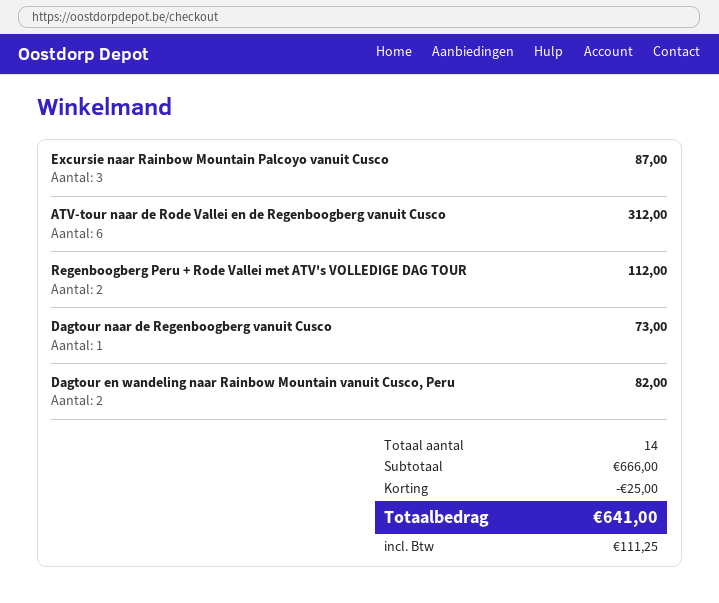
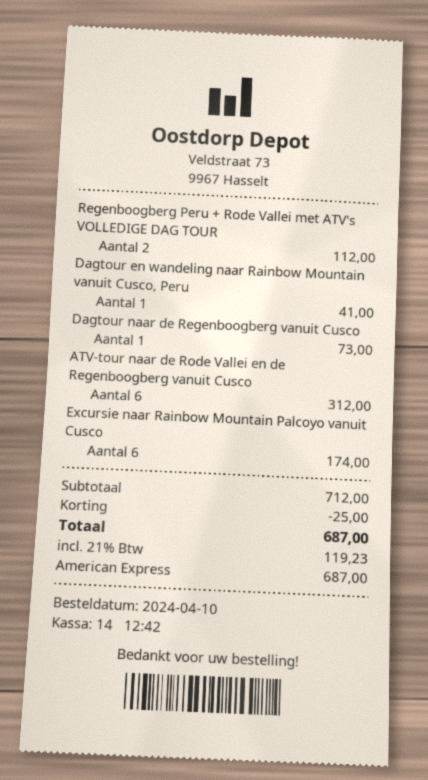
Excursie naar Rainbow Mountain Palcoyo vanuit Cusco: 3 for 87.00 -> 6 for 174.00
Dagtour en wandeling naar Rainbow Mountain vanuit Cusco, Peru: 2 for 82.00 -> 1 for 41.00
subtotal: 666.00 -> 712.00
tax: 111.25 -> 119.23
total: 641.00 -> 687.00

